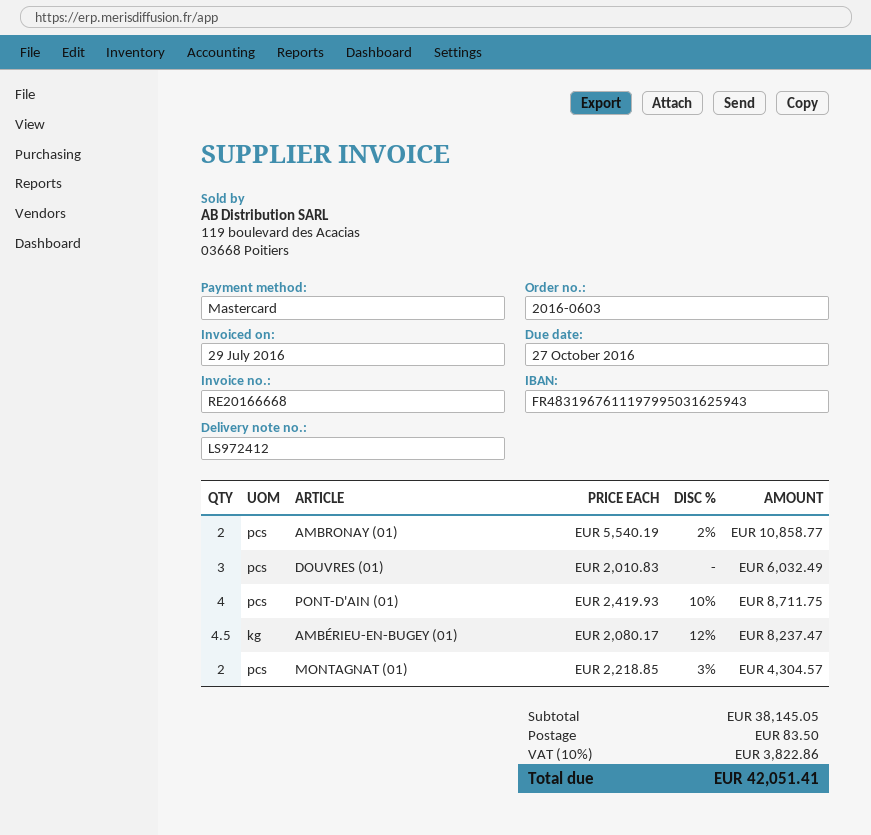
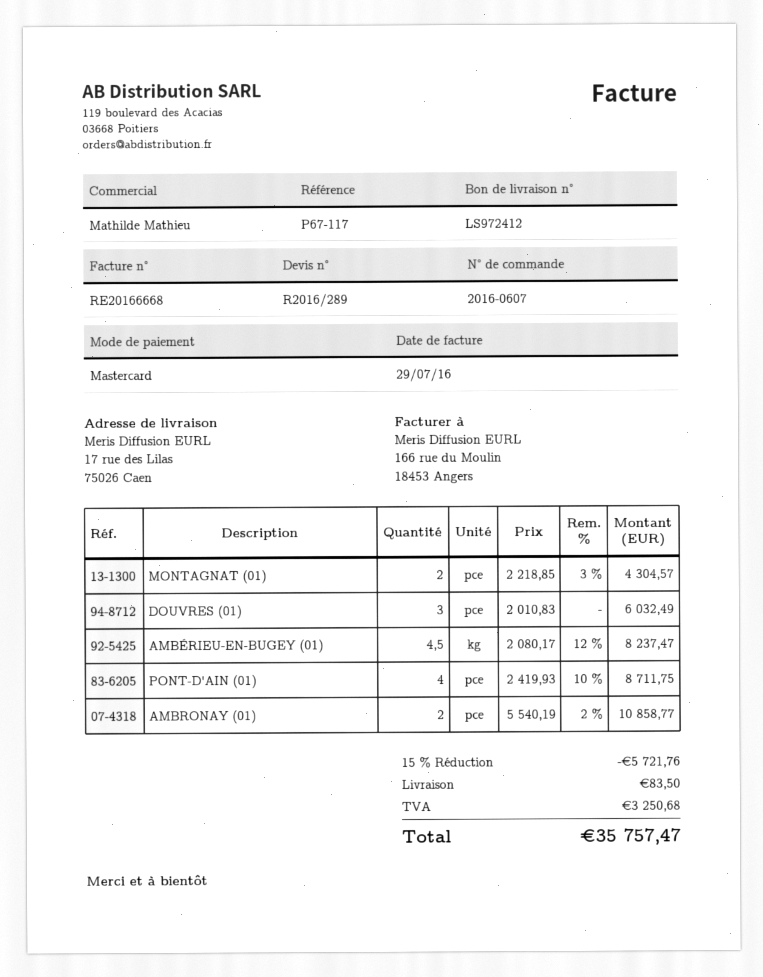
order number: 2016-0603 -> 2016-0607
discount: none -> 15% = 5721.76
tax: 3822.86 -> 3250.68
total: 42051.41 -> 35757.47

